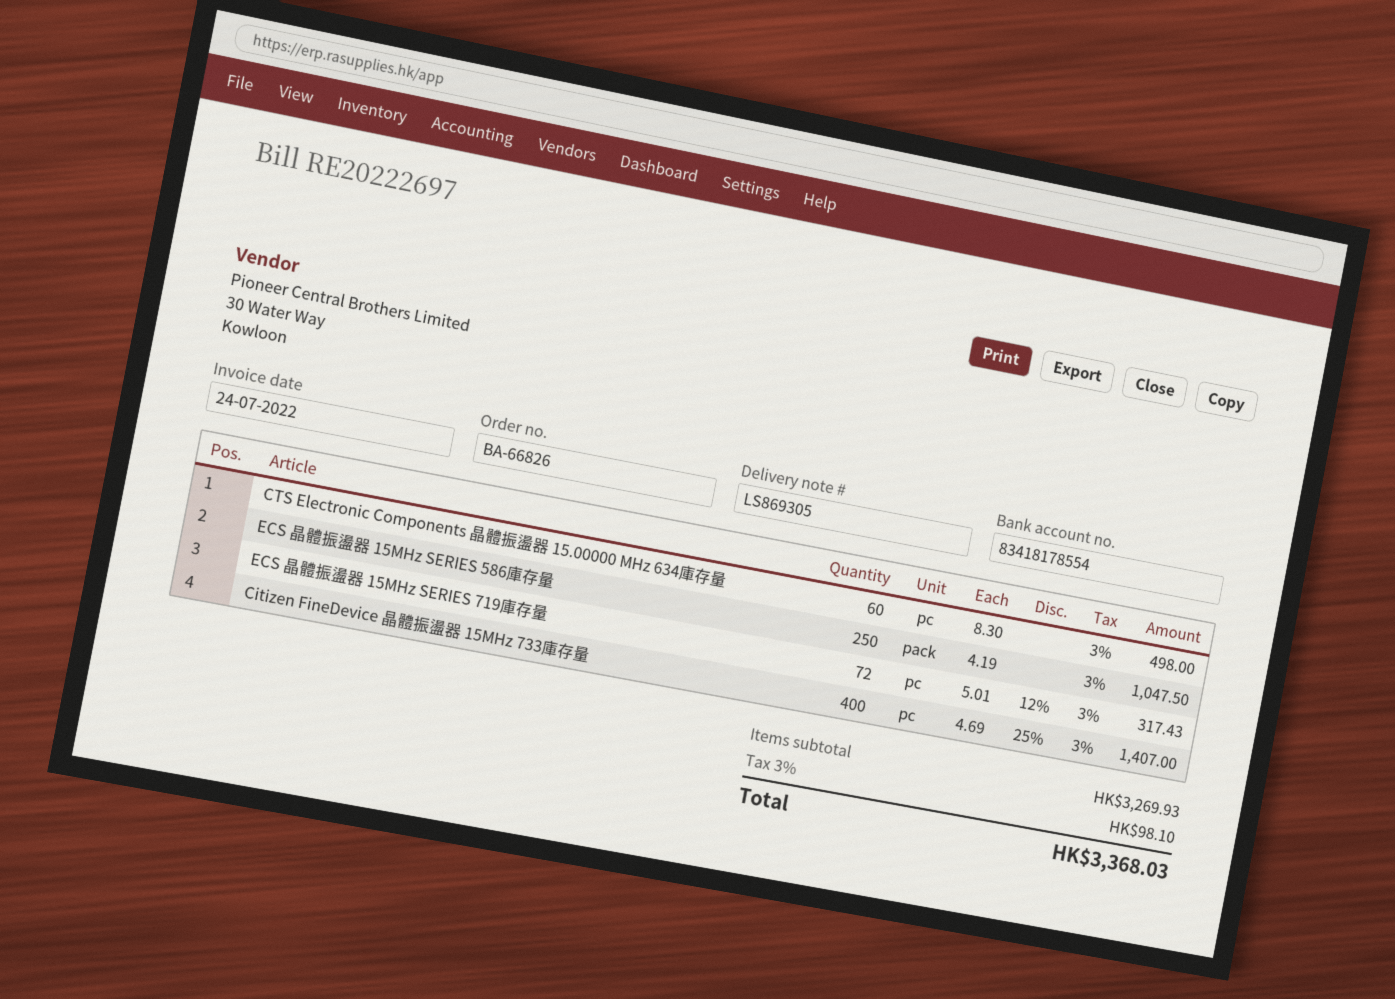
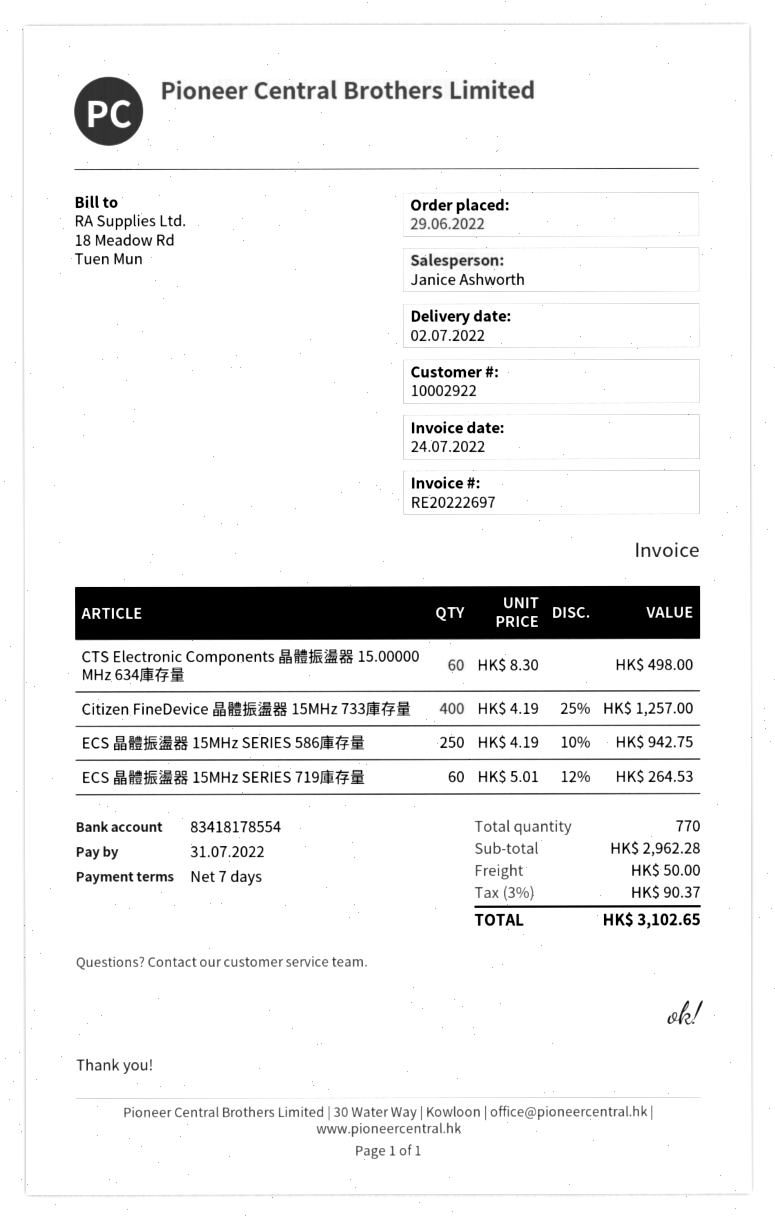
ECS 晶體振盪器 15MHz SERIES 586庫存量: 250 x 4.19 = 1047.50 -> 250 x 4.19 - 10% = 942.75
ECS 晶體振盪器 15MHz SERIES 719庫存量: 72 x 5.01 - 12% = 317.43 -> 60 x 5.01 - 12% = 264.53
Citizen FineDevice 晶體振盪器 15MHz 733庫存量: 400 x 4.69 - 25% = 1407.00 -> 400 x 4.19 - 25% = 1257.00
subtotal: 3269.93 -> 2962.28
shipping: none -> 50.00
tax: 3% = 98.10 -> 3% = 90.37
total: 3368.03 -> 3102.65

